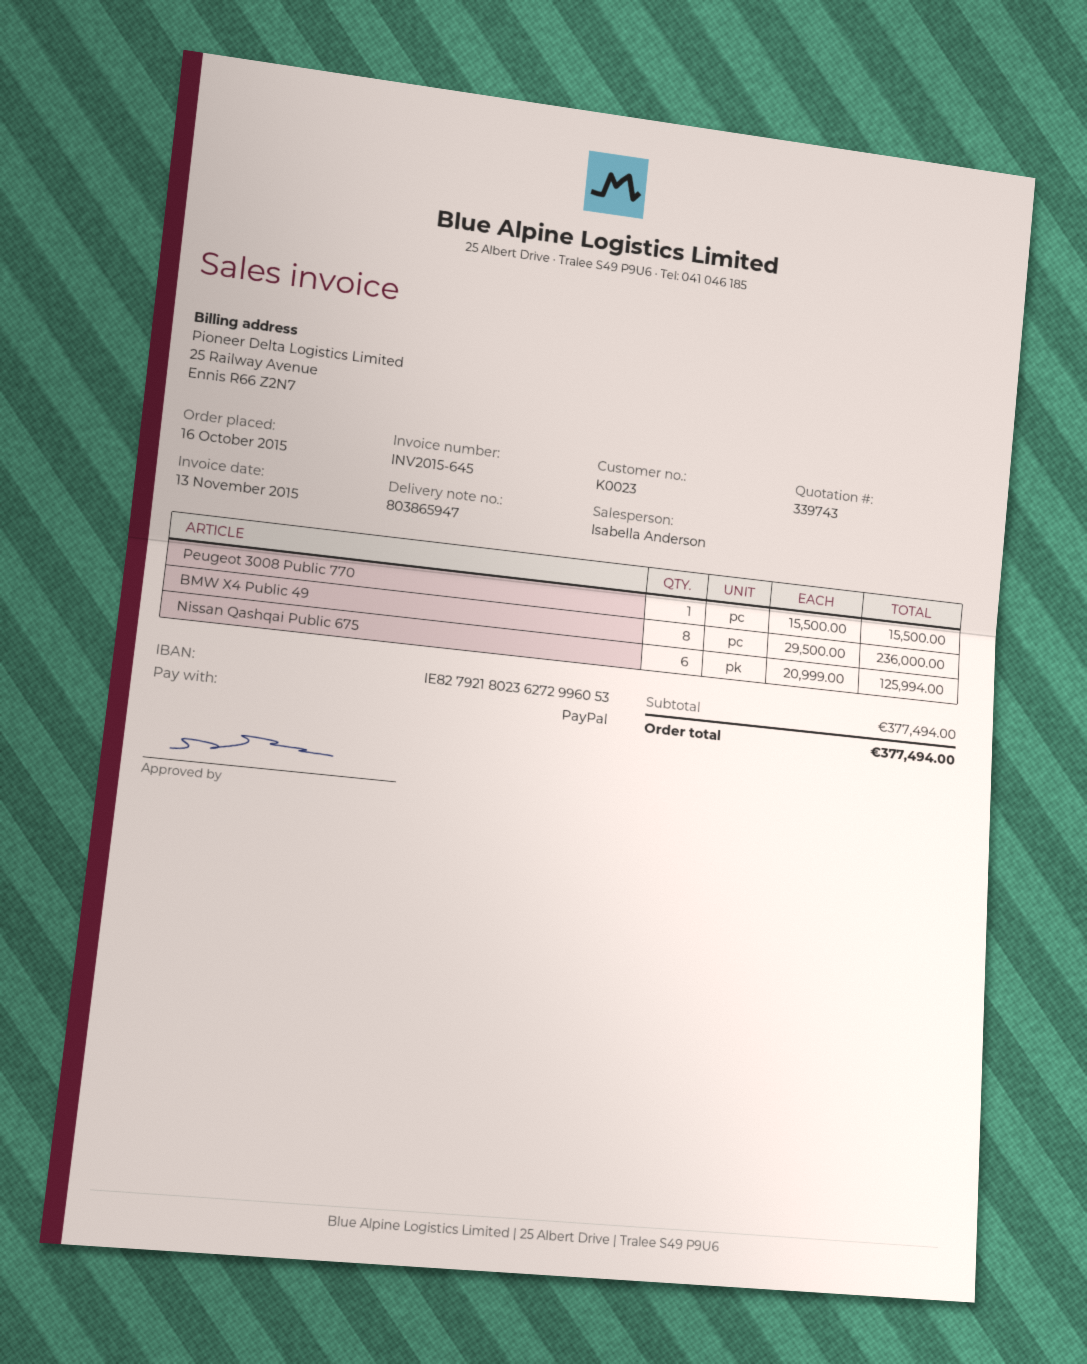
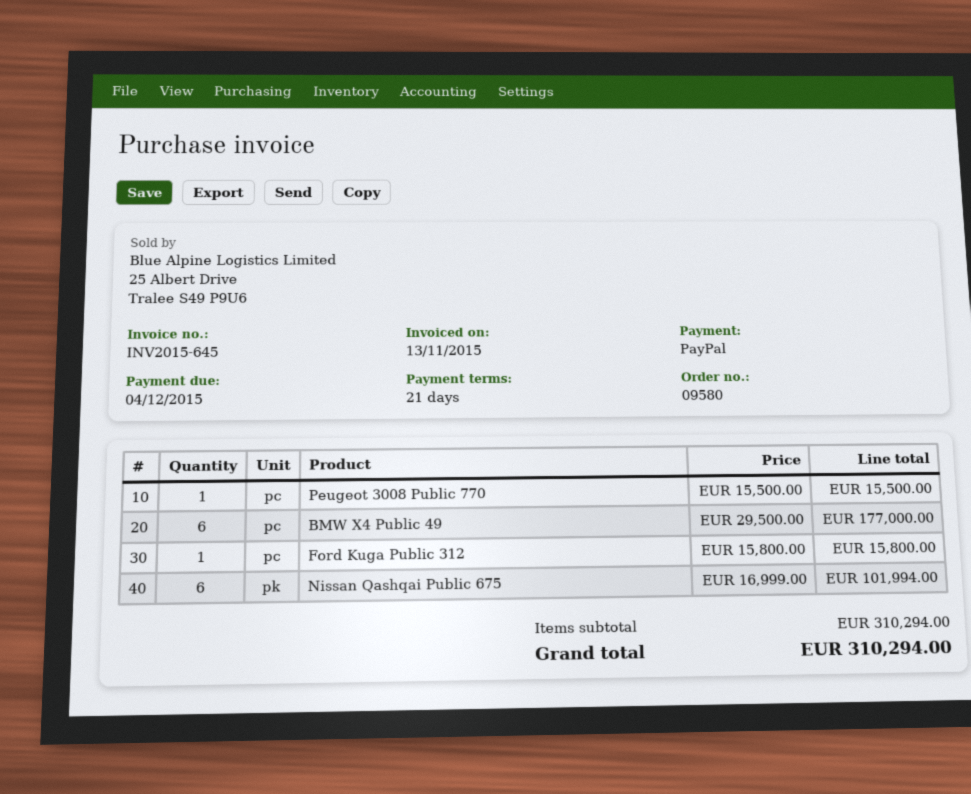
BMW X4 Public 49: 8 x 29500.00 = 236000.00 -> 6 x 29500.00 = 177000.00
Nissan Qashqai Public 675: 6 x 20999.00 = 125994.00 -> 6 x 16999.00 = 101994.00
Ford Kuga Public 312: none -> 1 x 15800.00 = 15800.00
subtotal: 377494.00 -> 310294.00
total: 377494.00 -> 310294.00

